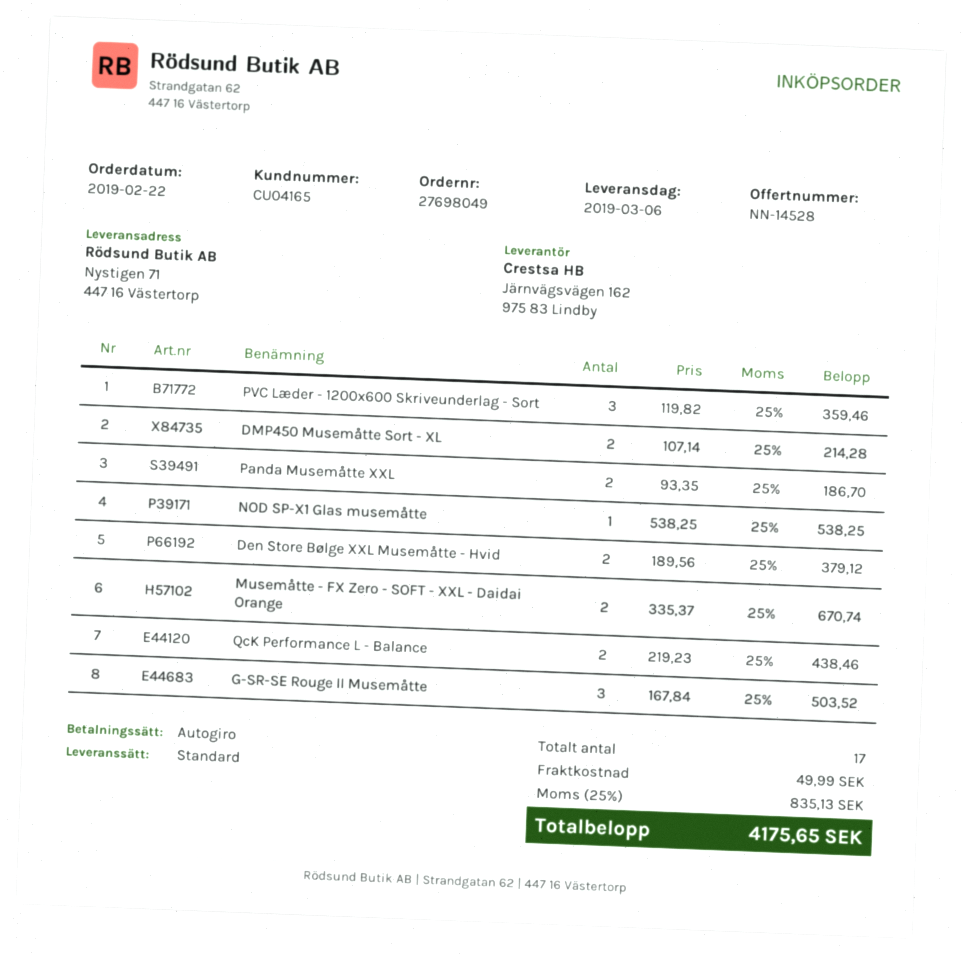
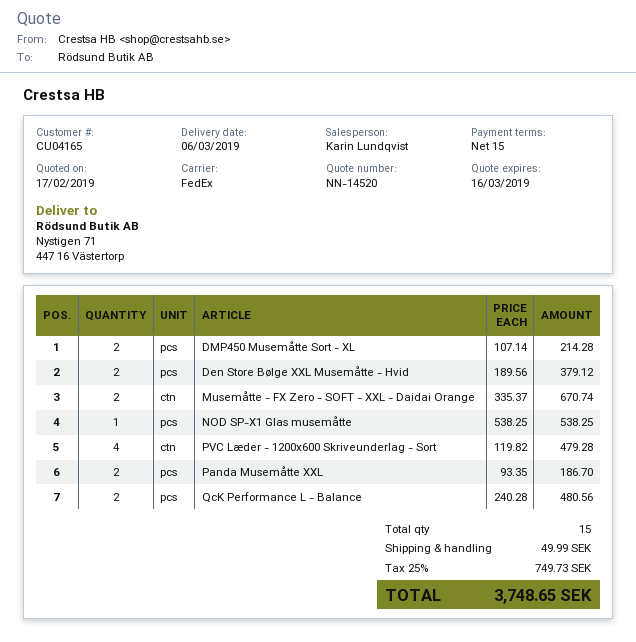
quote number: NN-14528 -> NN-14520
shipping method: standard -> FedEx
PVC Læder - 1200x600 Skriveunderlag - Sort: 3 x 119.82 = 359.46 -> 4 x 119.82 = 479.28
QcK Performance L - Balance: 2 x 219.23 = 438.46 -> 2 x 240.28 = 480.56
G-SR-SE Rouge II Musemåtte: 3 x 167.84 = 503.52 -> none
total quantity: 17 -> 15
tax: 25% = 835.13 -> 25% = 749.73
total: 4175.65 -> 3748.65

